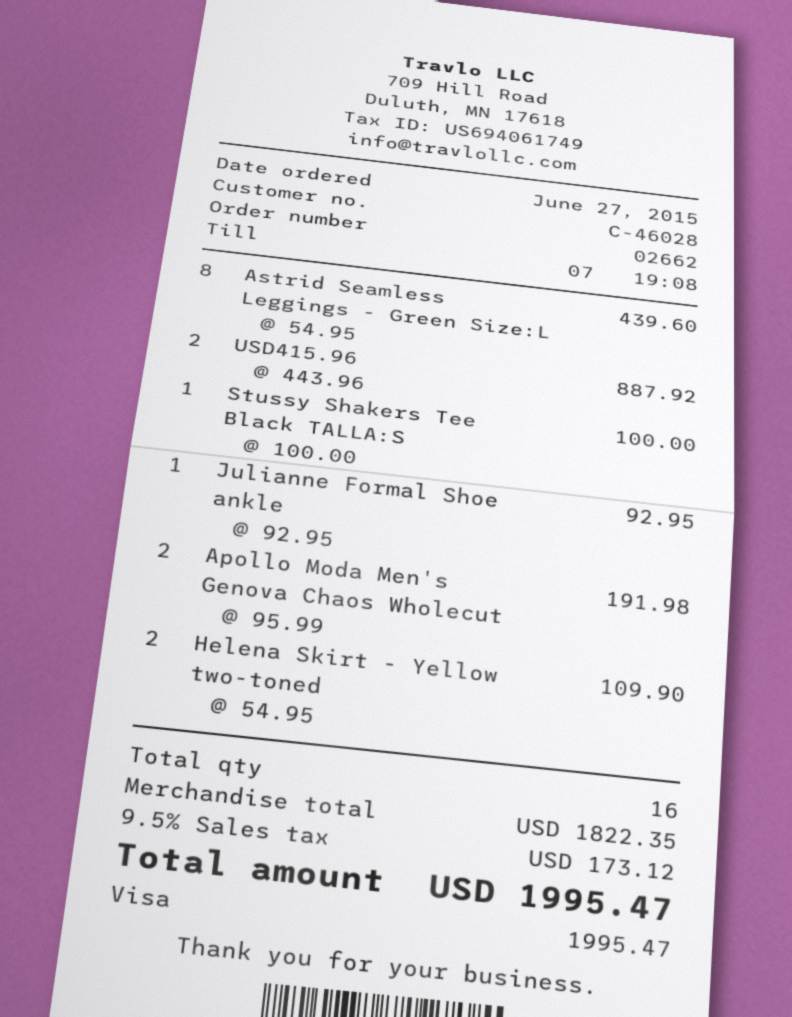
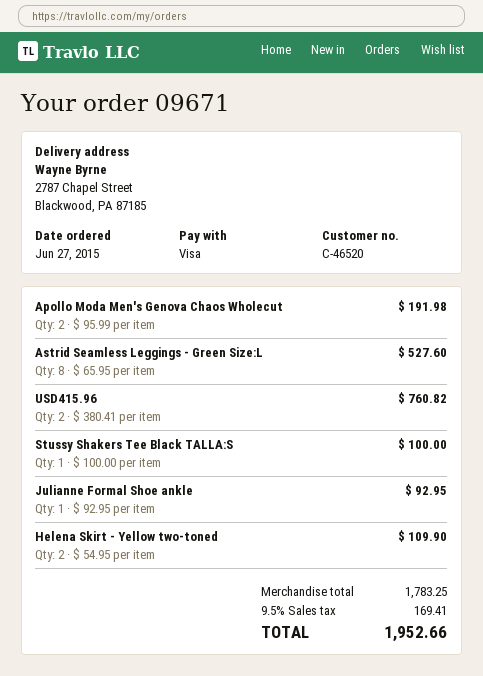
order number: 02662 -> 09671
customer number: C-46028 -> C-46520
Astrid Seamless Leggings - Green Size:L: 8 x 54.95 = 439.60 -> 8 x 65.95 = 527.60
USD415.96: 2 x 443.96 = 887.92 -> 2 x 380.41 = 760.82
subtotal: 1822.35 -> 1783.25
tax: 9.5% = 173.12 -> 9.5% = 169.41
total: 1995.47 -> 1952.66

